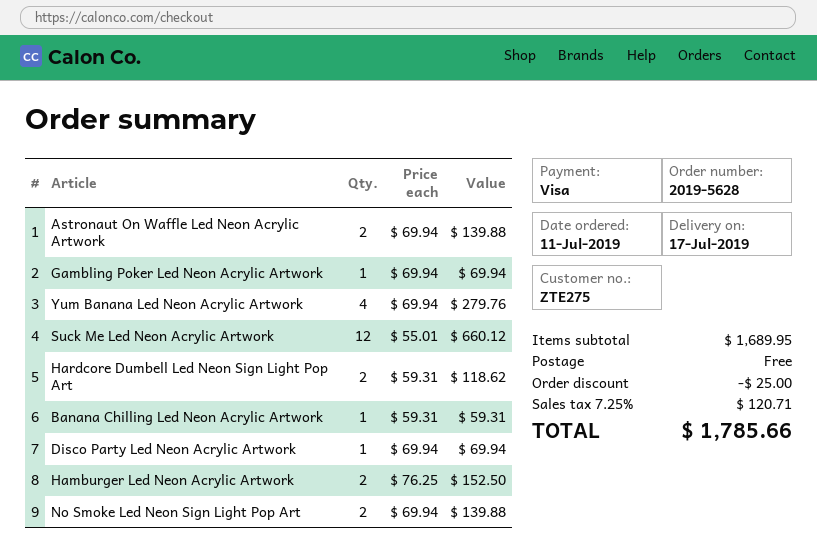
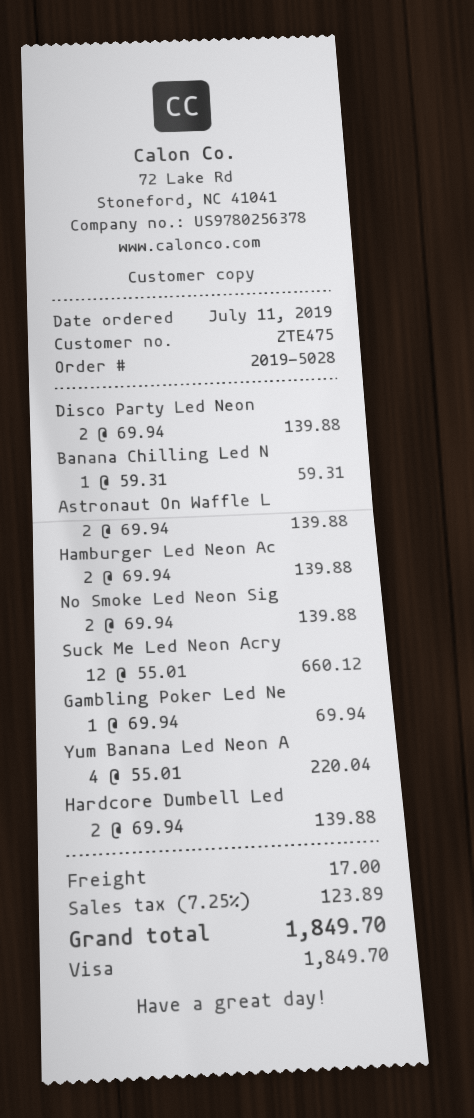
order number: 2019-5628 -> 2019-5028
customer number: ZTE275 -> ZTE475
Yum Banana Led Neon Acrylic Artwork: 4 x 69.94 = 279.76 -> 4 x 55.01 = 220.04
Hardcore Dumbell Led Neon Sign Light Pop Art: 2 x 59.31 = 118.62 -> 2 x 69.94 = 139.88
Disco Party Led Neon Acrylic Artwork: 1 x 69.94 = 69.94 -> 2 x 69.94 = 139.88
Hamburger Led Neon Acrylic Artwork: 2 x 76.25 = 152.50 -> 2 x 69.94 = 139.88
discount: 25.00 -> none
shipping: 0.00 -> 17.00
tax: 7.25% = 120.71 -> 7.25% = 123.89
total: 1785.66 -> 1849.70

